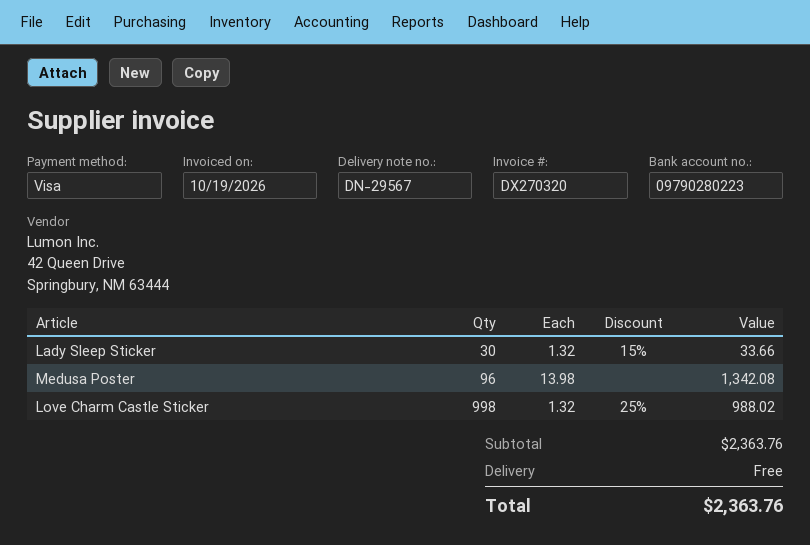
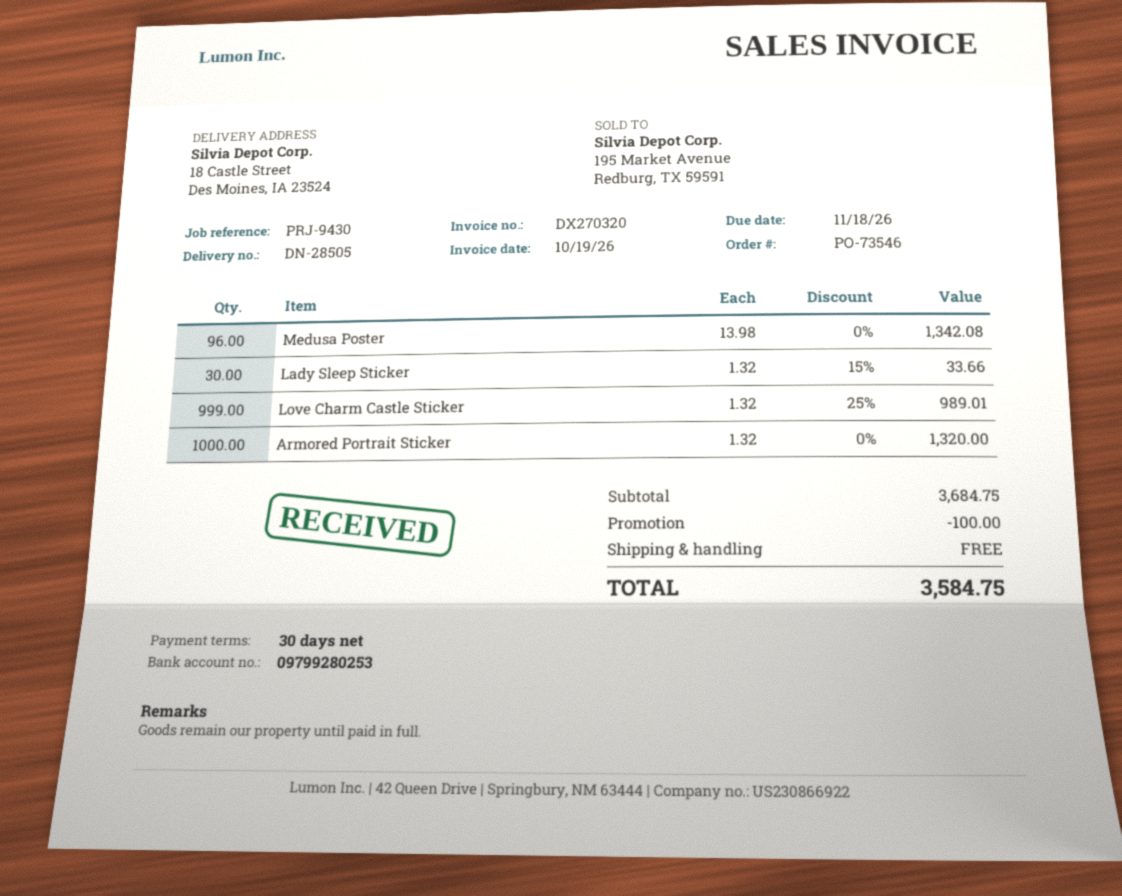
delivery note number: DN-29567 -> DN-28505
bank account: 09790280223 -> 09799280253
Love Charm Castle Sticker: 998 x 1.32 - 25% = 988.02 -> 999 x 1.32 - 25% = 989.01
Armored Portrait Sticker: none -> 1000 x 1.32 = 1320.00
subtotal: 2363.76 -> 3684.75
discount: none -> 100.00
total: 2363.76 -> 3584.75

